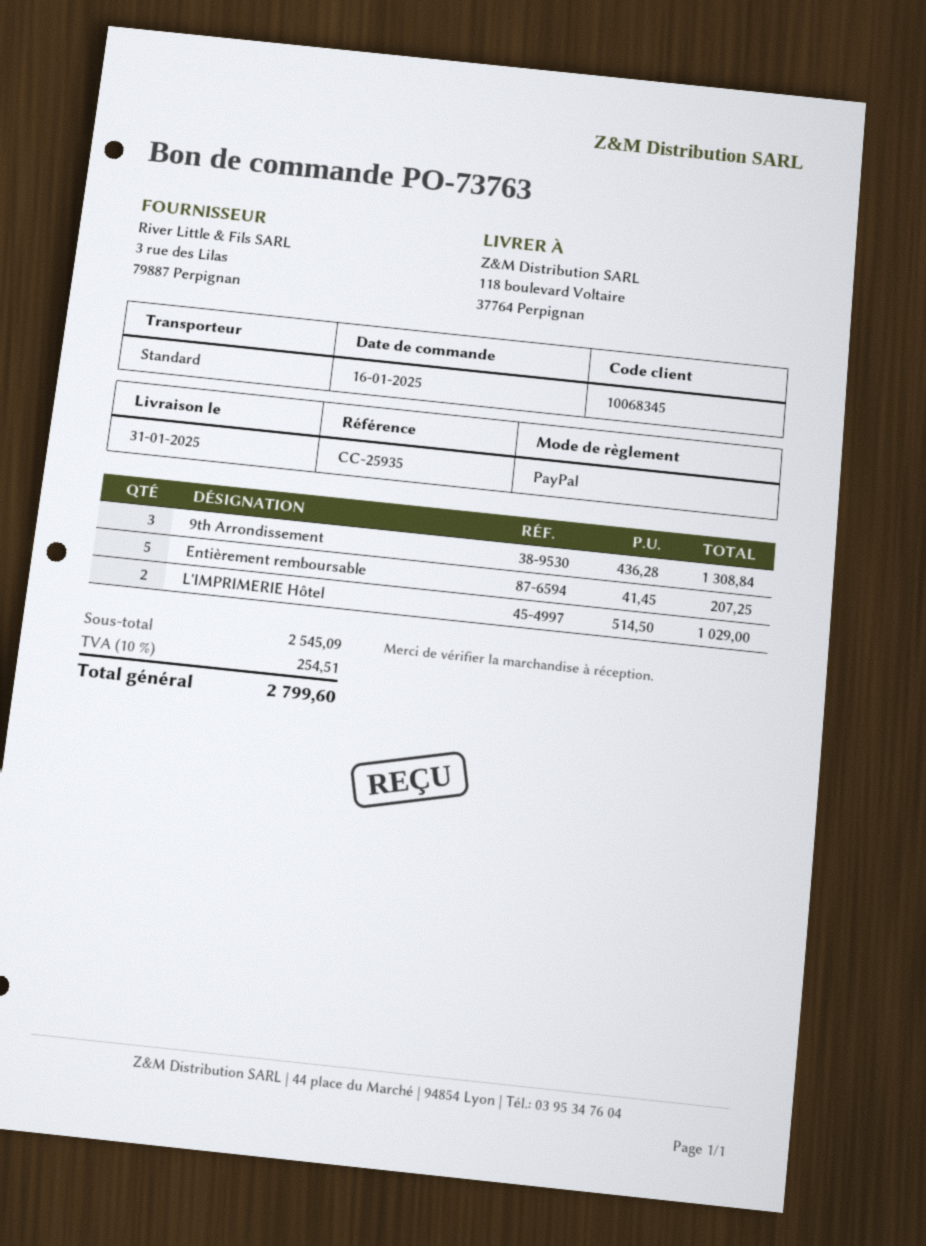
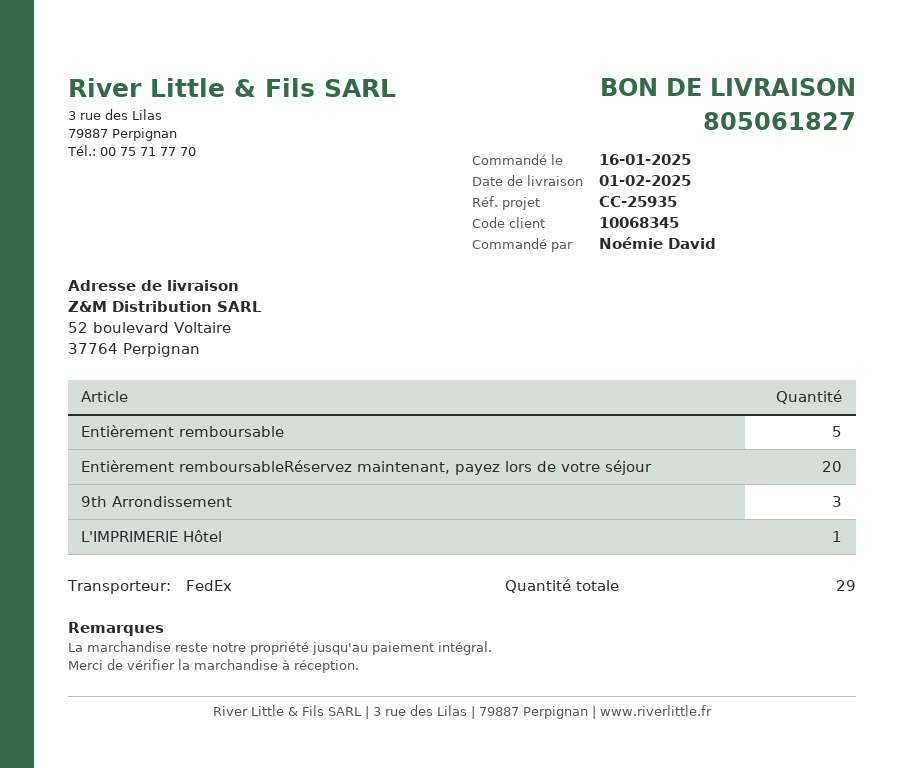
delivery date: 2025-01-31 -> 2025-02-01
shipping method: standard -> FedEx
ship to: 118 boulevard Voltaire, 37764 Perpignan -> 52 boulevard Voltaire, 37764 Perpignan
L'IMPRIMERIE Hôtel: 2 -> 1
Entièrement remboursableRéservez maintenant, payez lors de votre séjour: none -> 20

